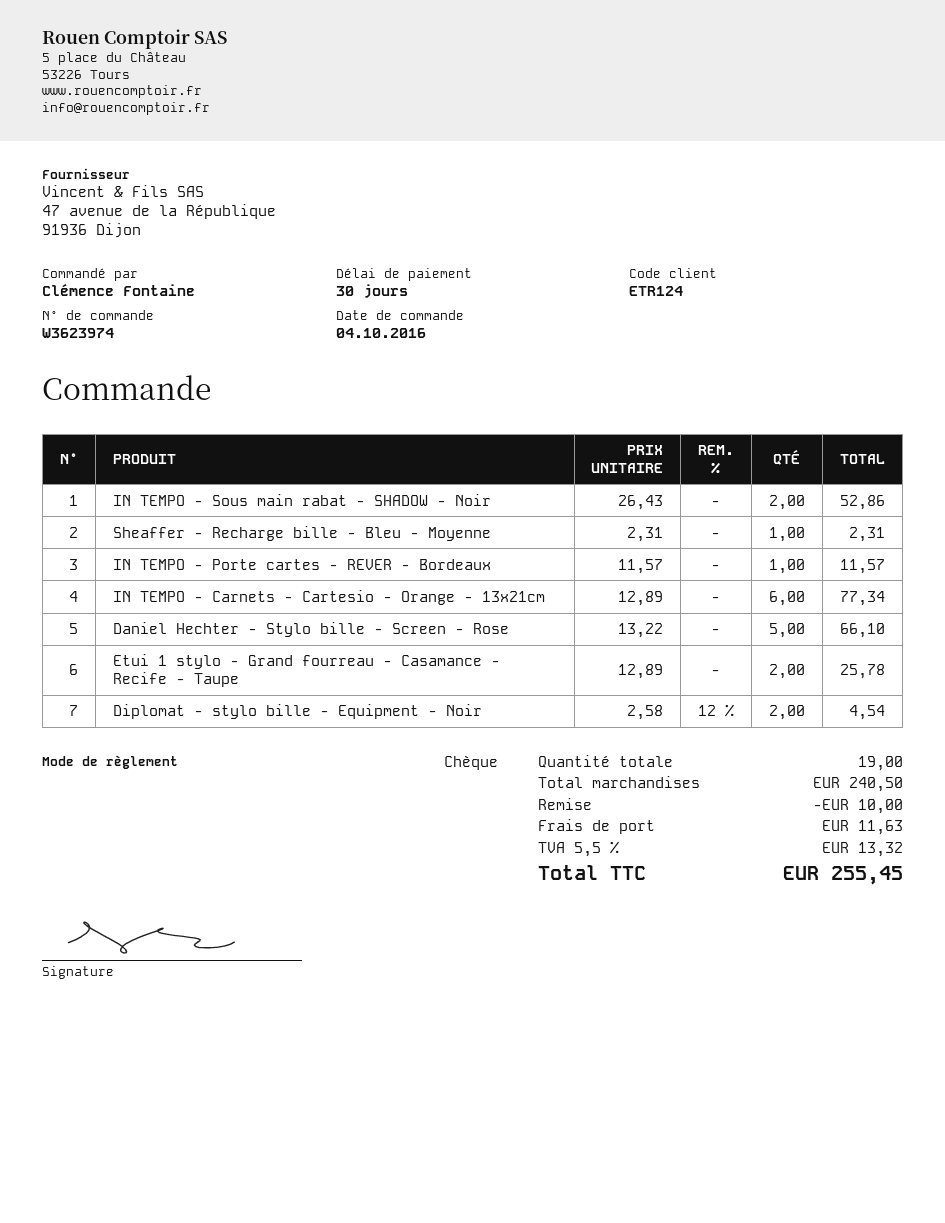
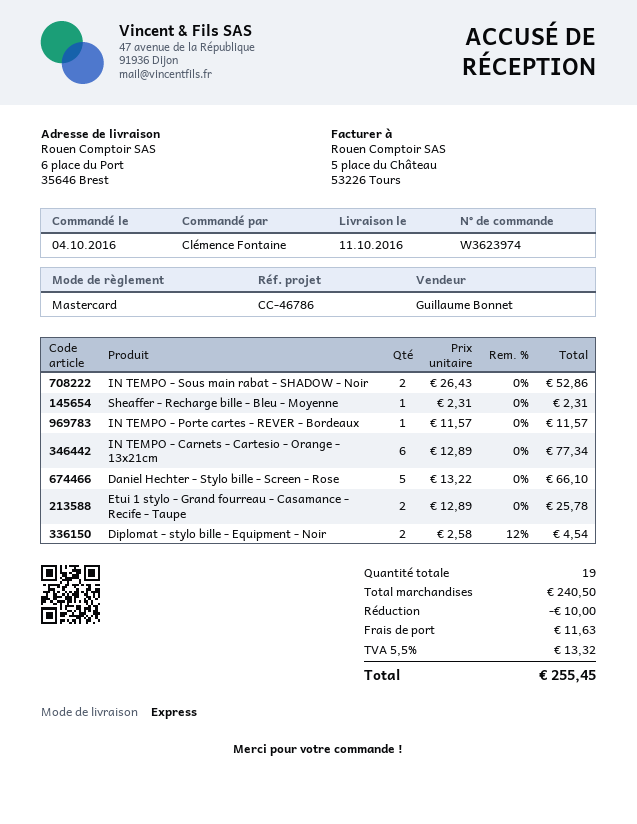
payment method: cheque -> Mastercard

